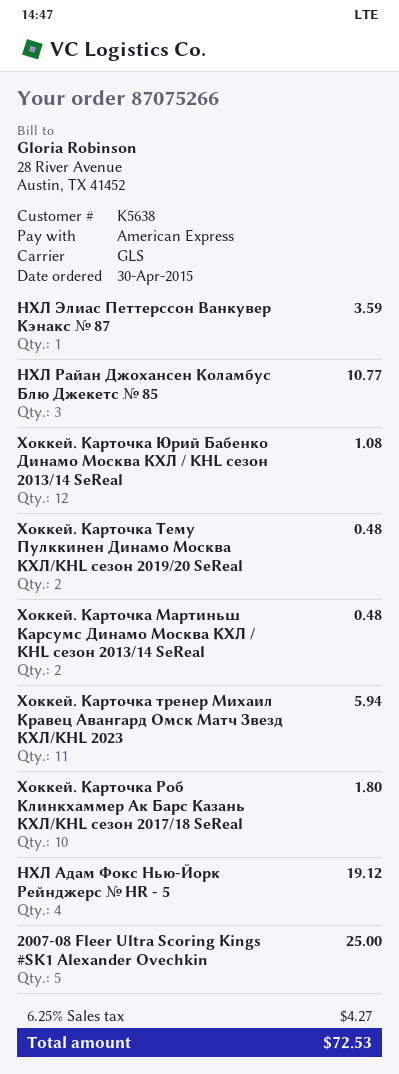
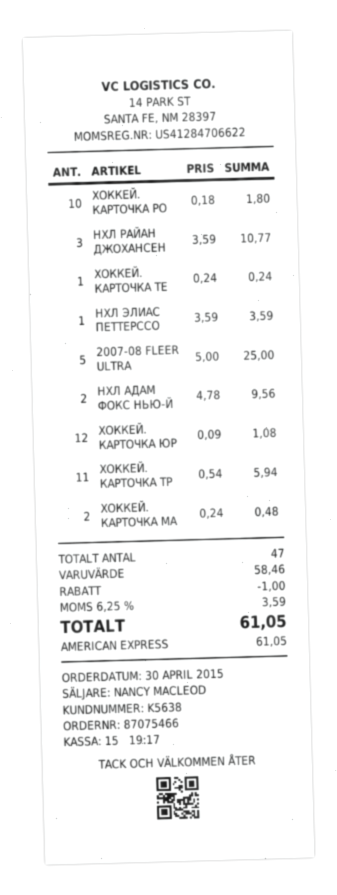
order number: 87075266 -> 87075466
Хоккей. Карточка Тему Пулккинен Динамо Москва КХЛ/KHL сезон 2019/20 SeReal: 2 for 0.48 -> 1 for 0.24
НХЛ Адам Фокс Нью-Йорк Рейнджерс № HR - 5: 4 for 19.12 -> 2 for 9.56
discount: none -> 1.00
tax: 6.25% = 4.27 -> 6.25% = 3.59
total: 72.53 -> 61.05

